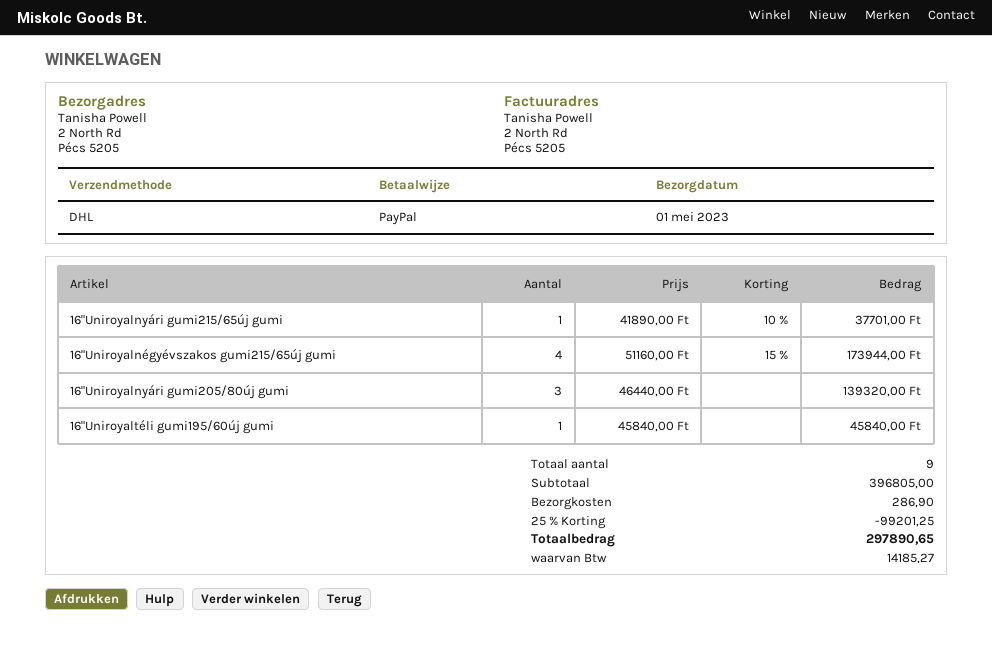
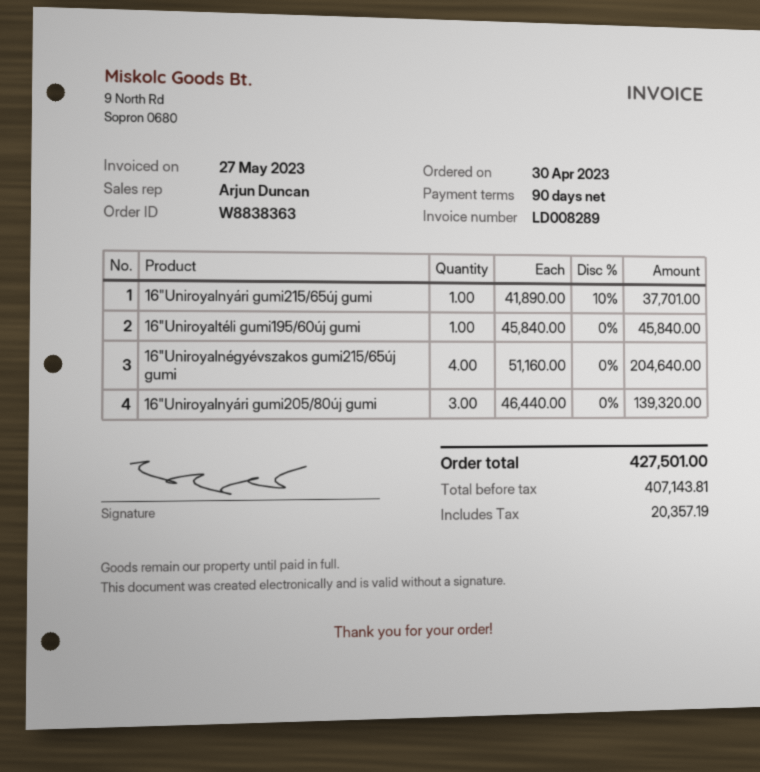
16"Uniroyalnégyévszakos gumi215/65új gumi: 4 x 51160.00 - 15% = 173944.00 -> 4 x 51160.00 = 204640.00
discount: 25% = 99201.25 -> none
shipping: 286.90 -> none
tax: 14185.27 -> 20357.19
total: 297890.65 -> 427501.00

